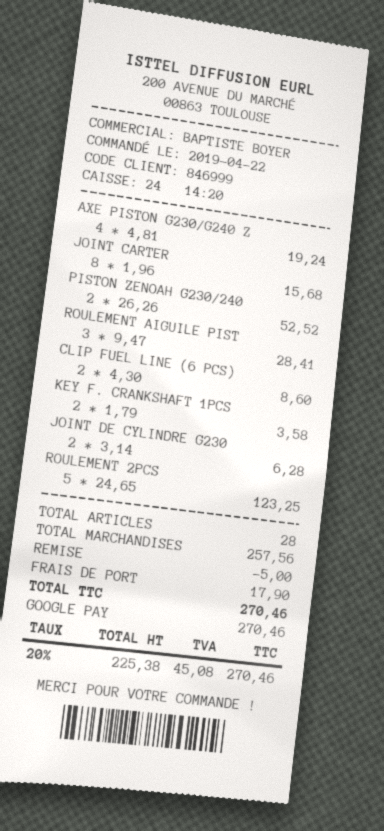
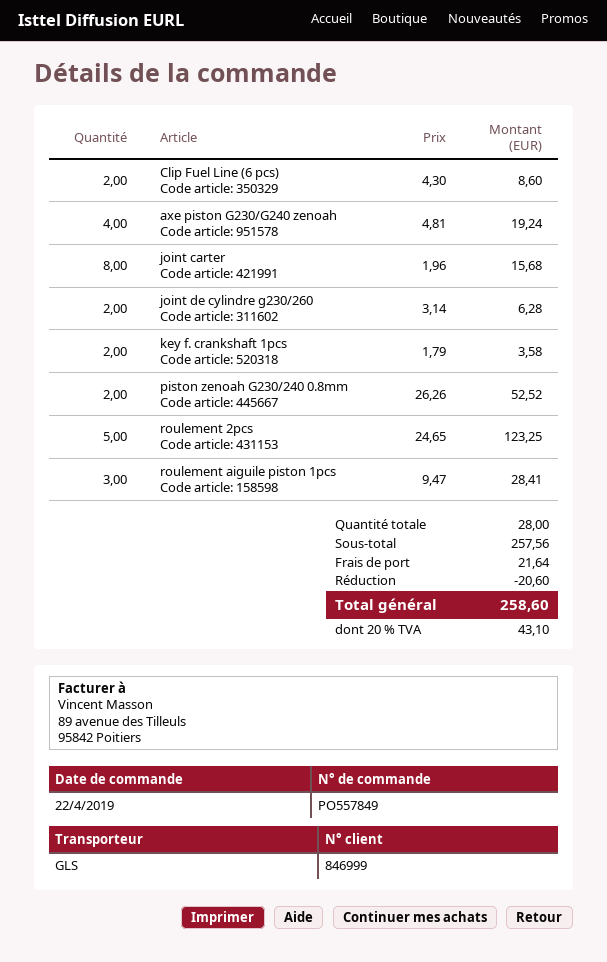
discount: 5.00 -> 20.60
shipping: 17.90 -> 21.64
tax: 20% = 45.08 -> 20% = 43.10
total: 270.46 -> 258.60

